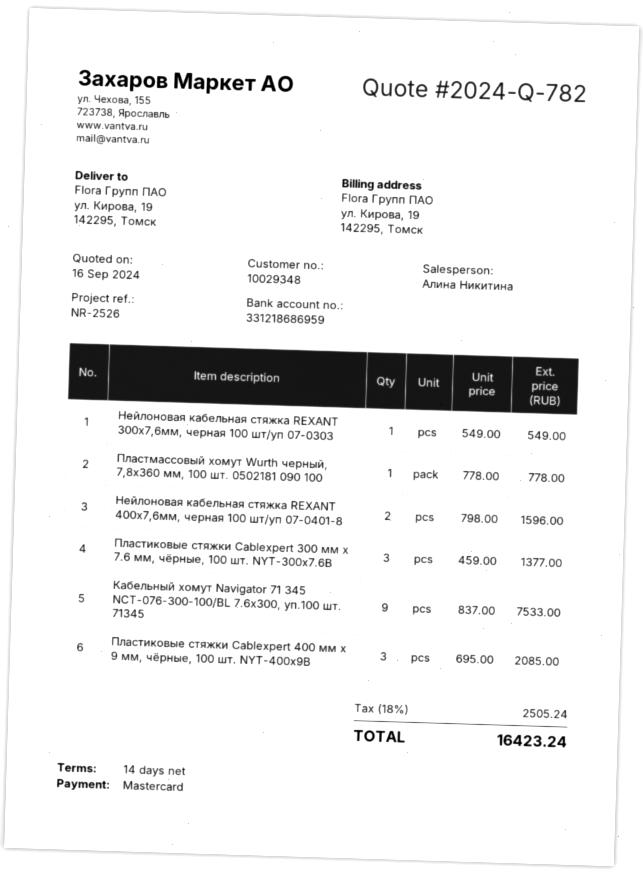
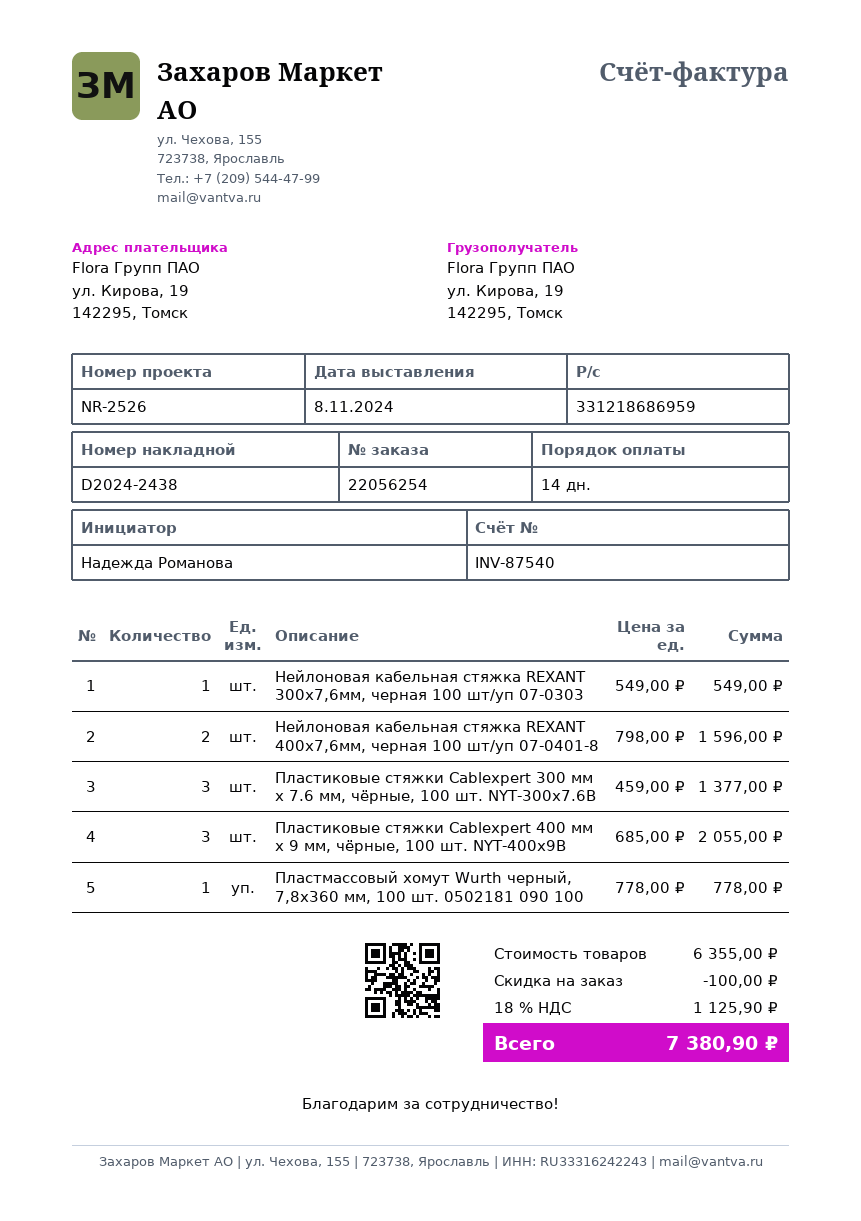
Кабельный хомут Navigator 71 345 NCT-076-300-100/BL 7.6х300, уп.100 шт. 71345: 9 x 837.00 = 7533.00 -> none
Пластиковые стяжки Cablexpert 400 мм х 9 мм, чёрные, 100 шт. NYT-400x9B: 3 x 695.00 = 2085.00 -> 3 x 685.00 = 2055.00
discount: none -> 100.00
tax: 18% = 2505.24 -> 18% = 1125.90
total: 16423.24 -> 7380.90

